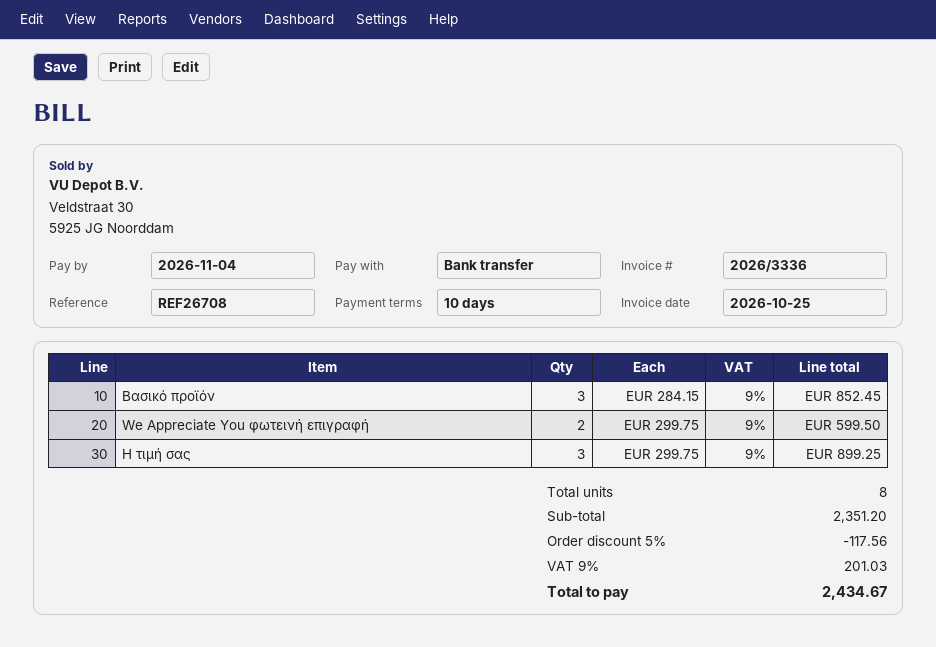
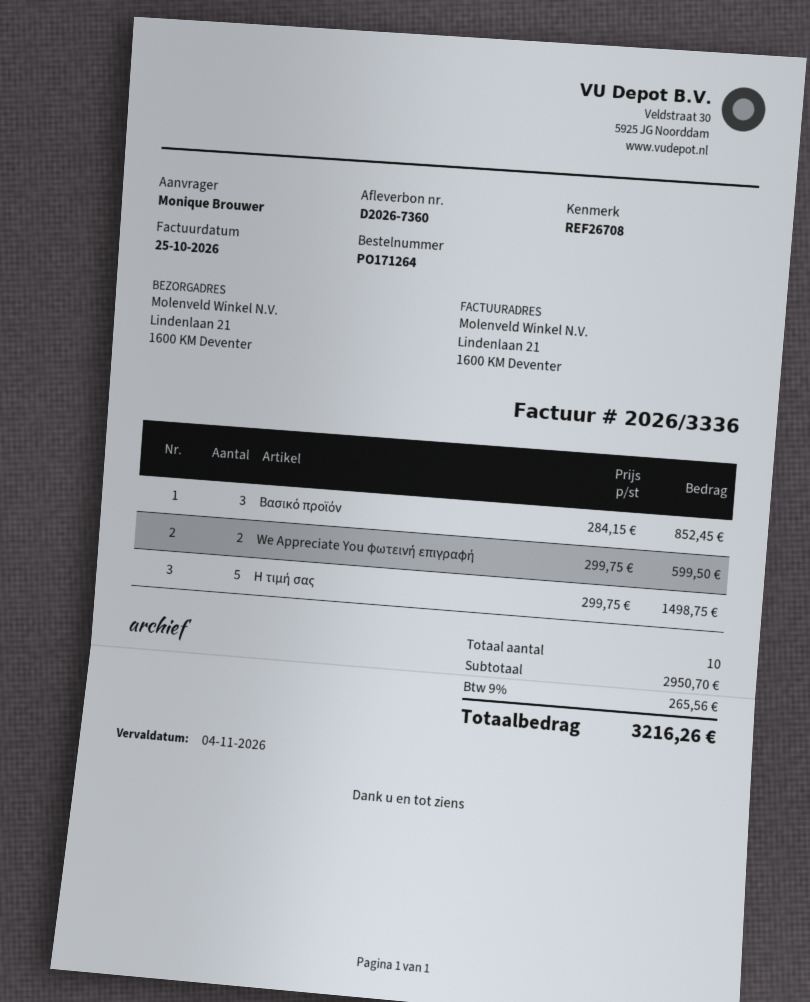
Η τιμή σας: 3 x 299.75 = 899.25 -> 5 x 299.75 = 1498.75
total quantity: 8 -> 10
subtotal: 2351.20 -> 2950.70
discount: 5% = 117.56 -> none
tax: 9% = 201.03 -> 9% = 265.56
total: 2434.67 -> 3216.26

